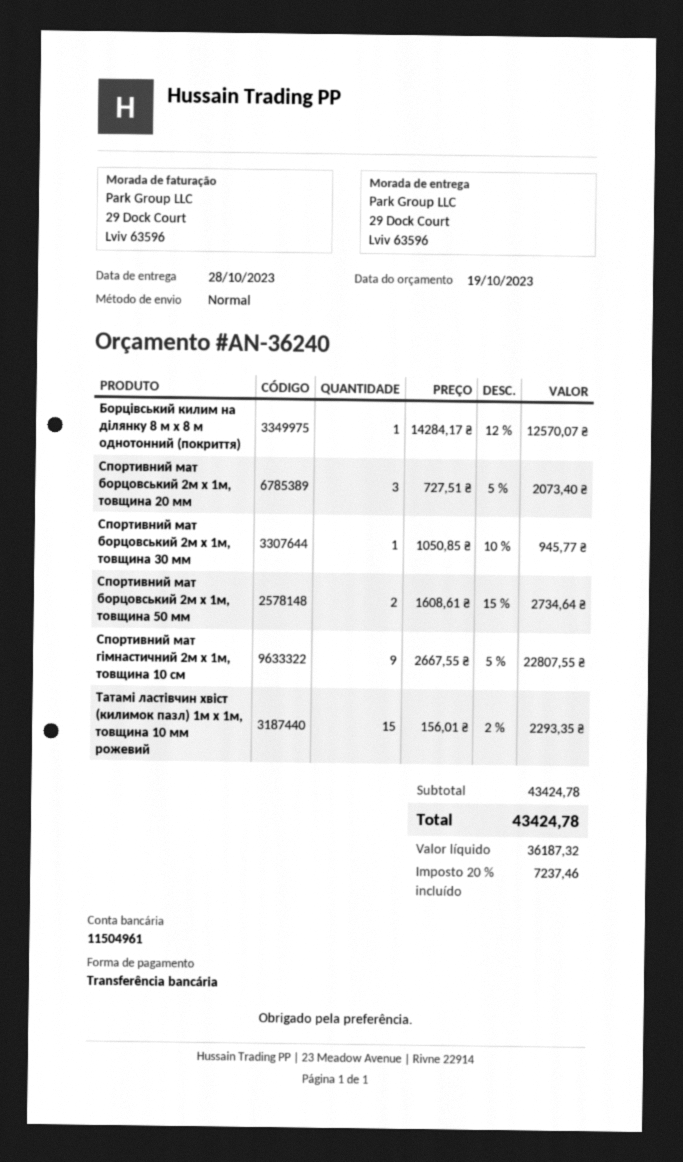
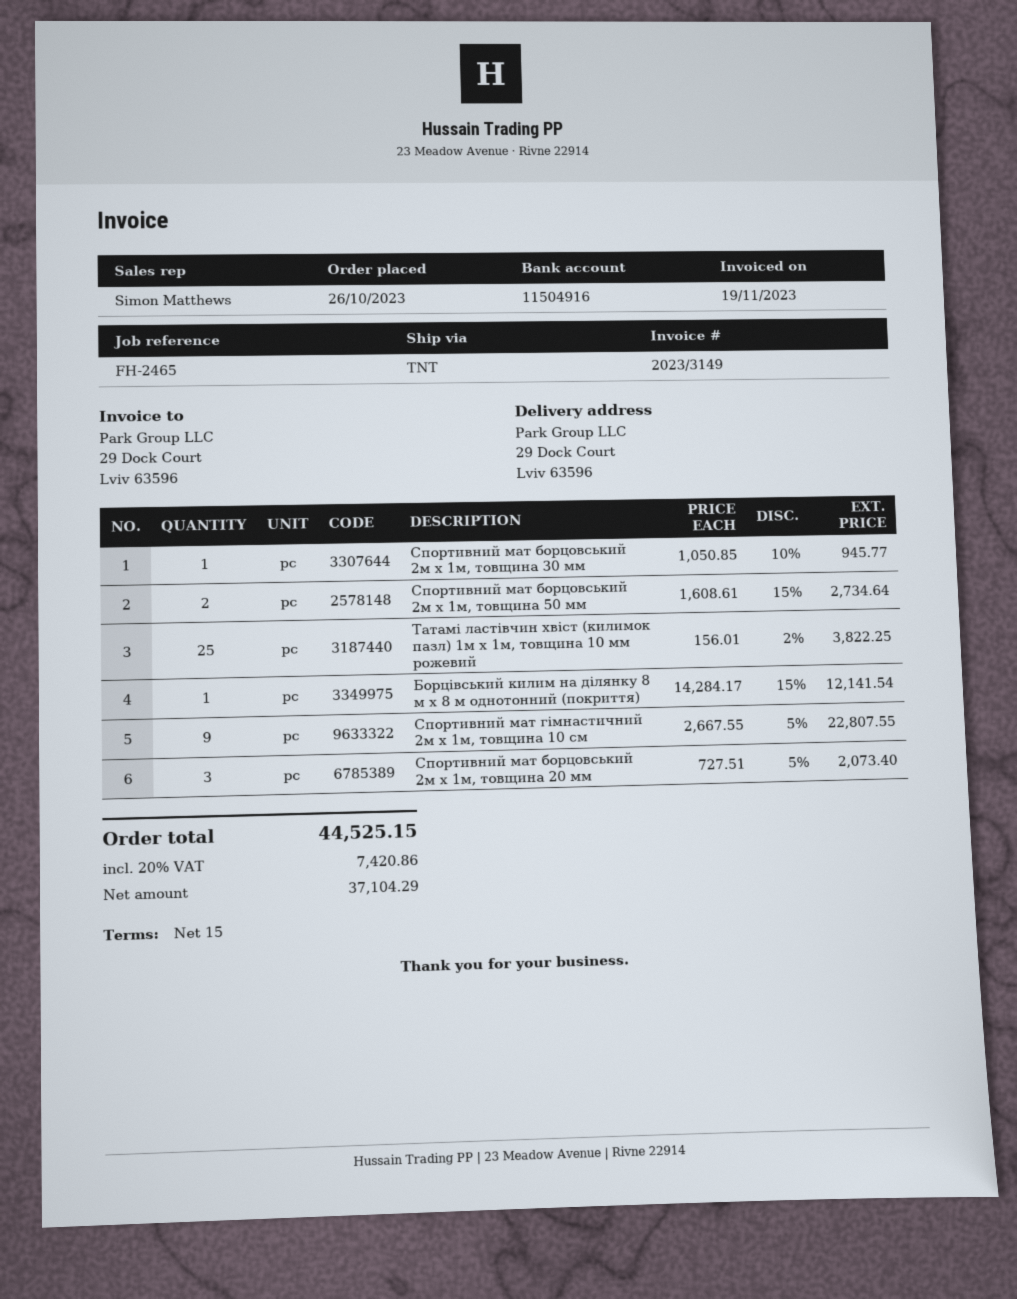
bank account: 11504961 -> 11504916
shipping method: standard -> TNT
Борцівський килим на ділянку 8 м х 8 м однотонний (покриття): 1 x 14284.17 - 12% = 12570.07 -> 1 x 14284.17 - 15% = 12141.54
Татамі ластівчин хвіст (килимок пазл) 1м х 1м, товщина 10 мм рожевий: 15 x 156.01 - 2% = 2293.35 -> 25 x 156.01 - 2% = 3822.25
net: 36187.32 -> 37104.29
tax: 20% = 7237.46 -> 20% = 7420.86
total: 43424.78 -> 44525.15

